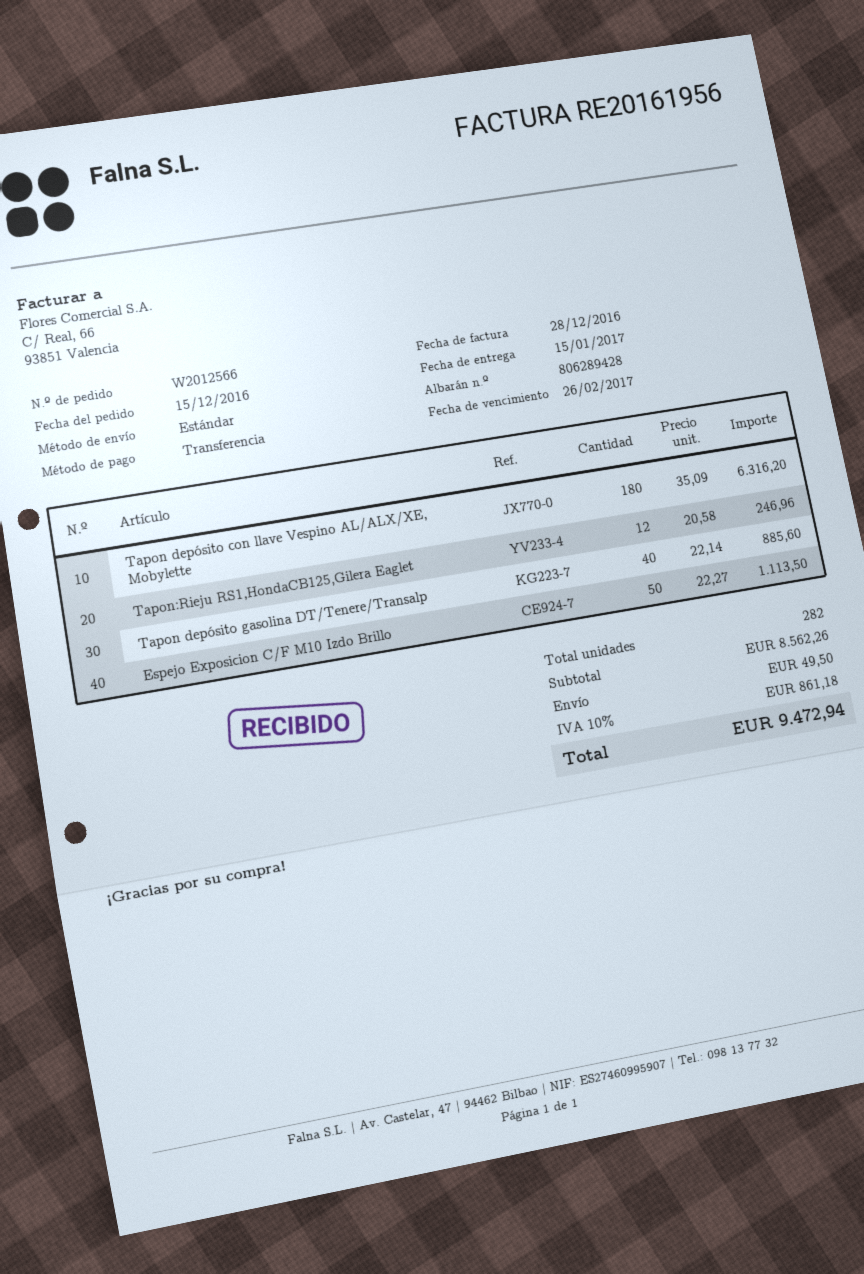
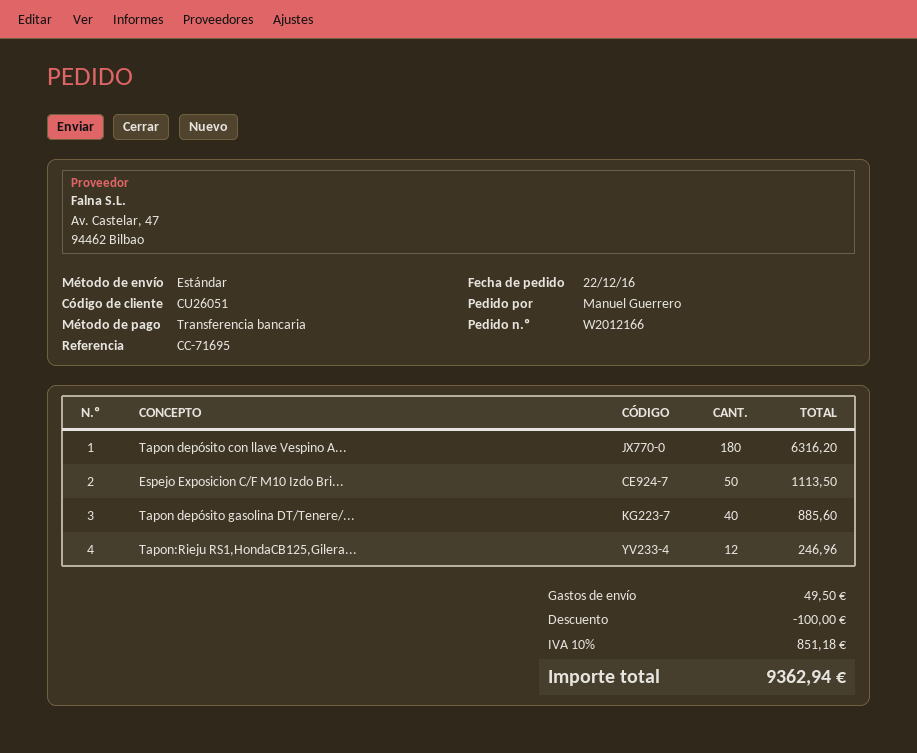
order number: W2012566 -> W2012166
order date: 2016-12-15 -> 2016-12-22
discount: none -> 100.00
tax: 10% = 861.18 -> 10% = 851.18
total: 9472.94 -> 9362.94

